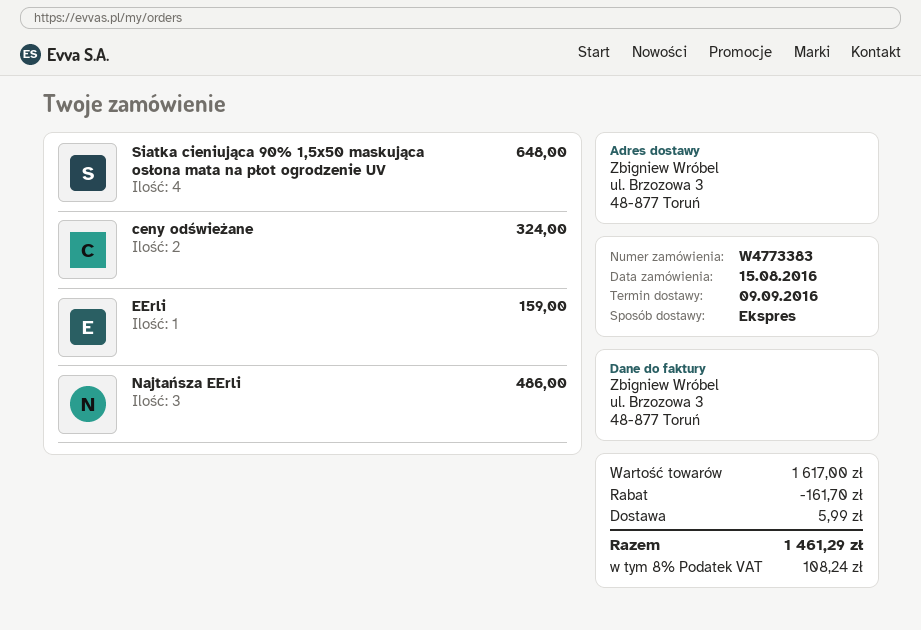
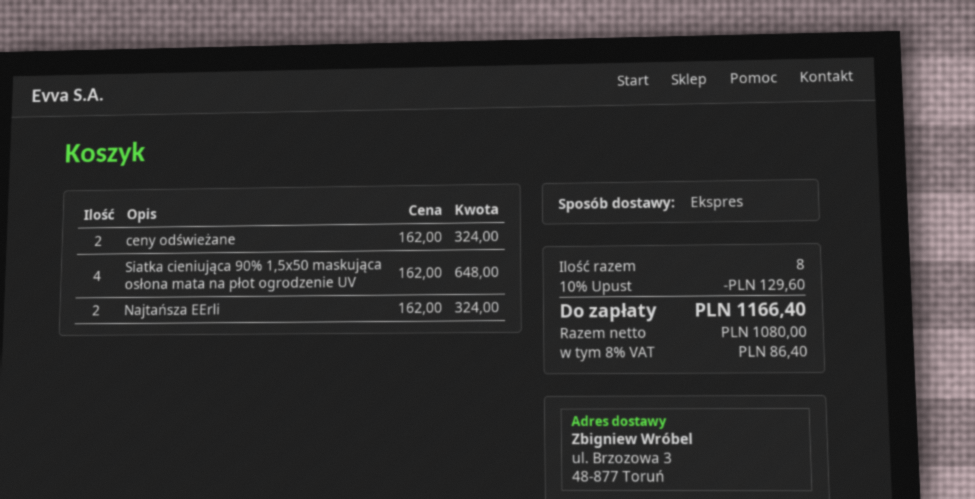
EErli: 1 for 159.00 -> none
Najtańsza EErli: 3 for 486.00 -> 2 for 324.00
discount: 161.70 -> 129.60
shipping: 5.99 -> none
tax: 8% = 108.24 -> 8% = 86.40
total: 1461.29 -> 1166.40

